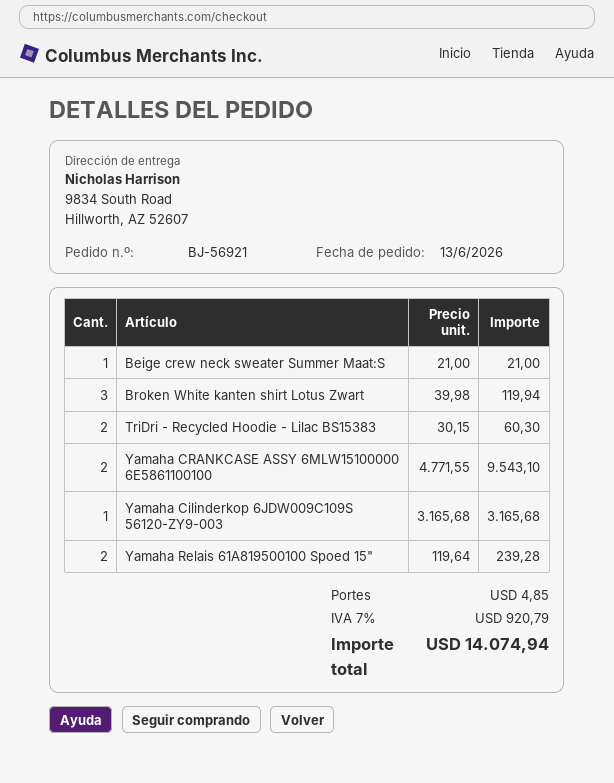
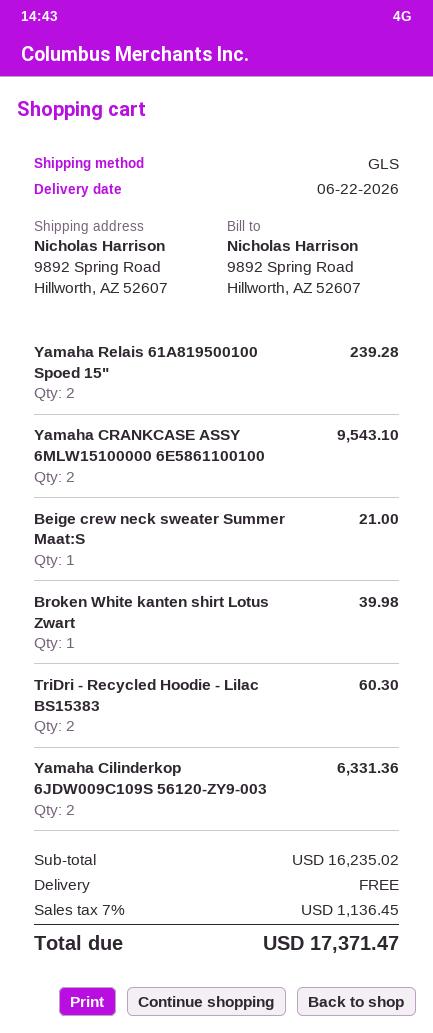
ship to: 9834 South Road, Hillworth, AZ 52607 -> 9892 Spring Road, Hillworth, AZ 52607
Broken White kanten shirt Lotus Zwart: 3 for 119.94 -> 1 for 39.98
Yamaha Cilinderkop 6JDW009C109S 56120-ZY9-003: 1 for 3165.68 -> 2 for 6331.36
shipping: 4.85 -> 0.00
tax: 7% = 920.79 -> 7% = 1136.45
total: 14074.94 -> 17371.47

